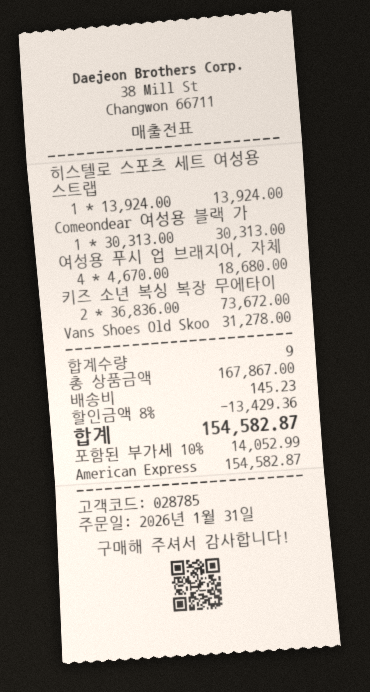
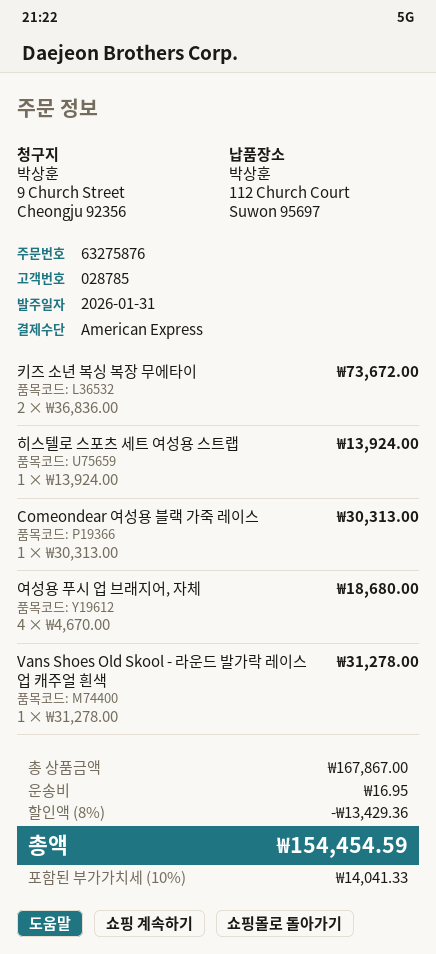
shipping: 145.23 -> 16.95
tax: 10% = 14052.99 -> 10% = 14041.33
total: 154582.87 -> 154454.59

